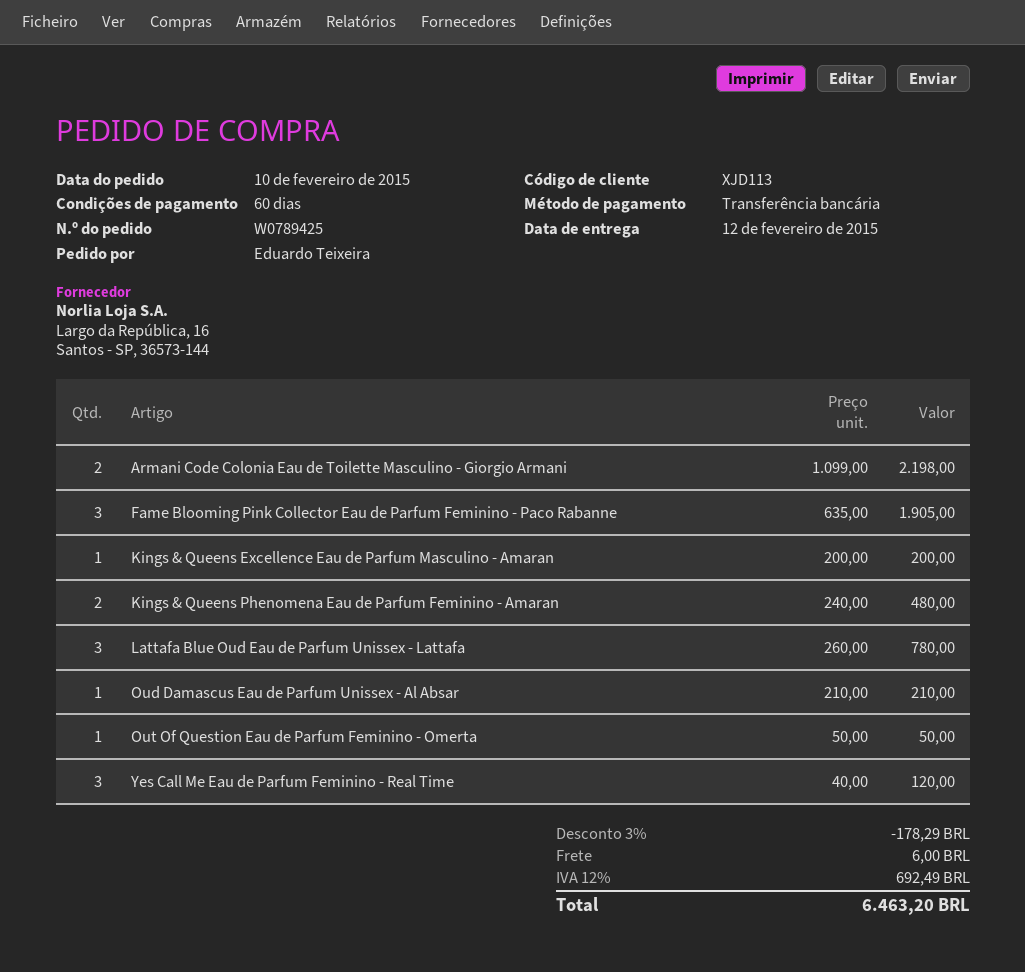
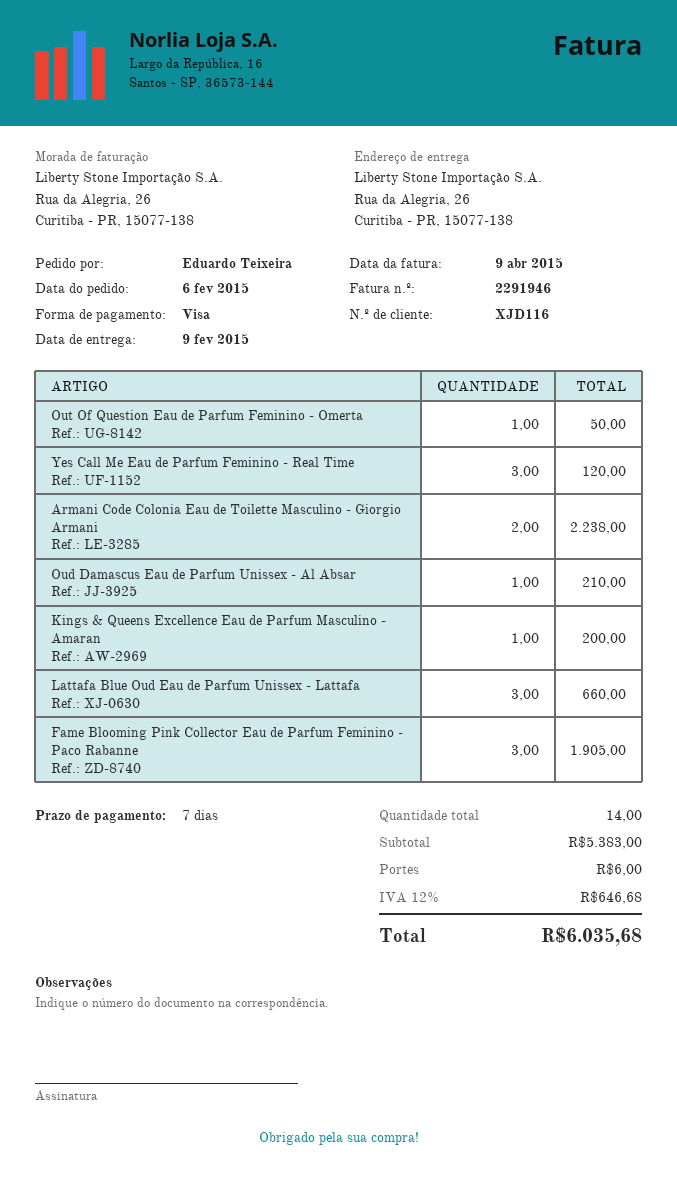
order date: 2015-02-10 -> 2015-02-06
delivery date: 2015-02-12 -> 2015-02-09
payment terms: 60 days -> 7 days
customer number: XJD113 -> XJD116
payment method: bank transfer -> Visa
Armani Code Colonia Eau de Toilette Masculino - Giorgio Armani: 2 for 2198.00 -> 2 for 2238.00
Kings & Queens Phenomena Eau de Parfum Feminino - Amaran: 2 for 480.00 -> none
Lattafa Blue Oud Eau de Parfum Unissex - Lattafa: 3 for 780.00 -> 3 for 660.00
discount: 3% = 178.29 -> none
tax: 12% = 692.49 -> 12% = 646.68
total: 6463.20 -> 6035.68

